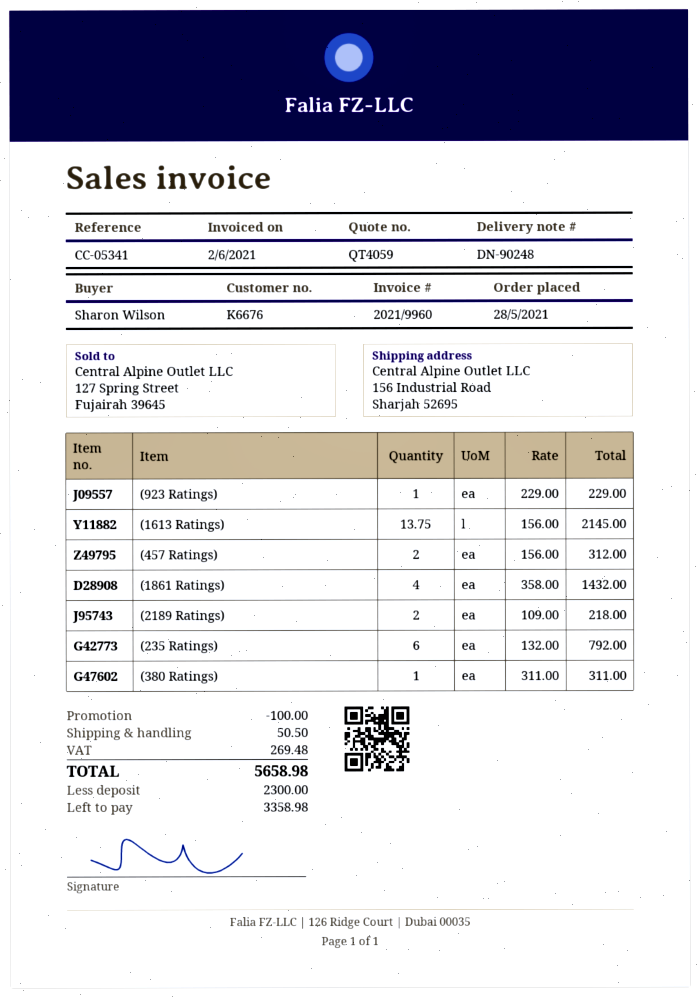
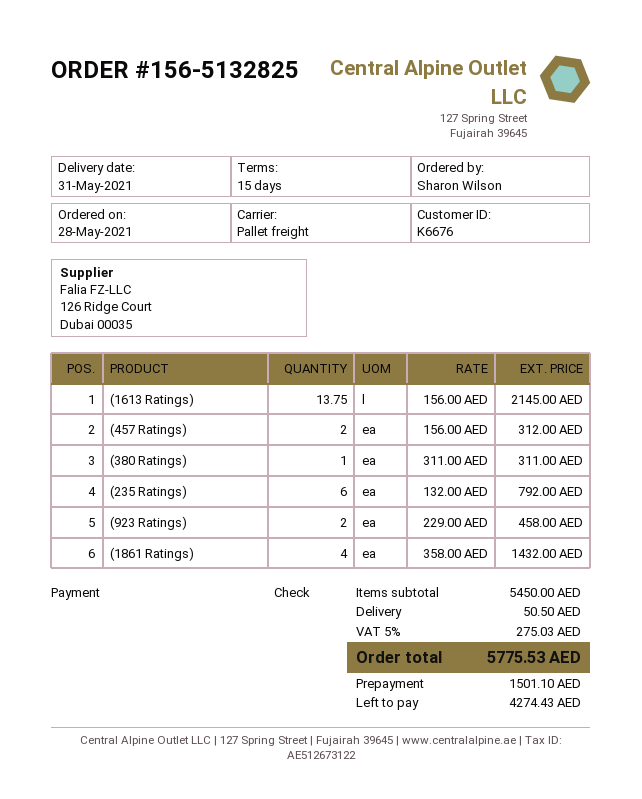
(923 Ratings): 1 x 229.00 = 229.00 -> 2 x 229.00 = 458.00
(2189 Ratings): 2 x 109.00 = 218.00 -> none
discount: 100.00 -> none
tax: 269.48 -> 275.03
total: 5658.98 -> 5775.53
deposit: 2300.00 -> 1501.10
balance: 3358.98 -> 4274.43

